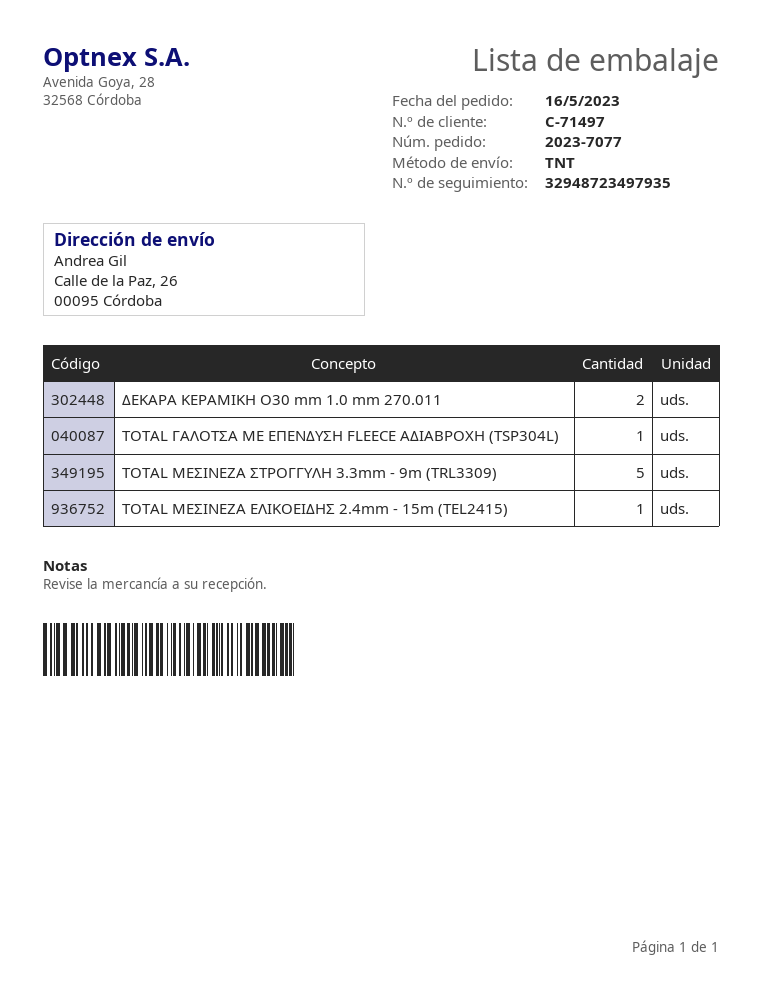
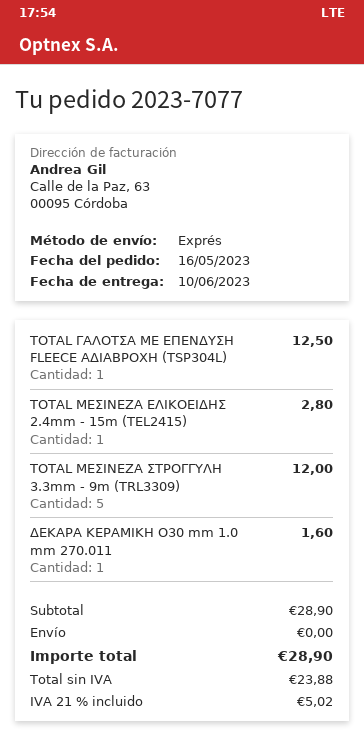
shipping method: TNT -> express
ΔΕΚΑΡΑ ΚΕΡΑΜΙΚΗ O30 mm 1.0 mm 270.011: 2 -> 1

